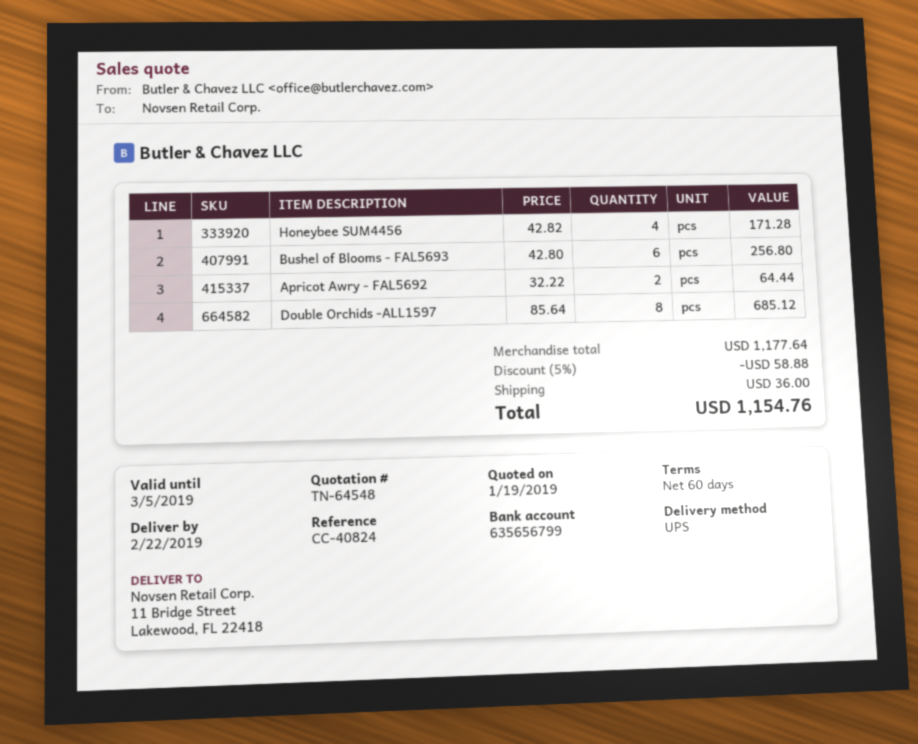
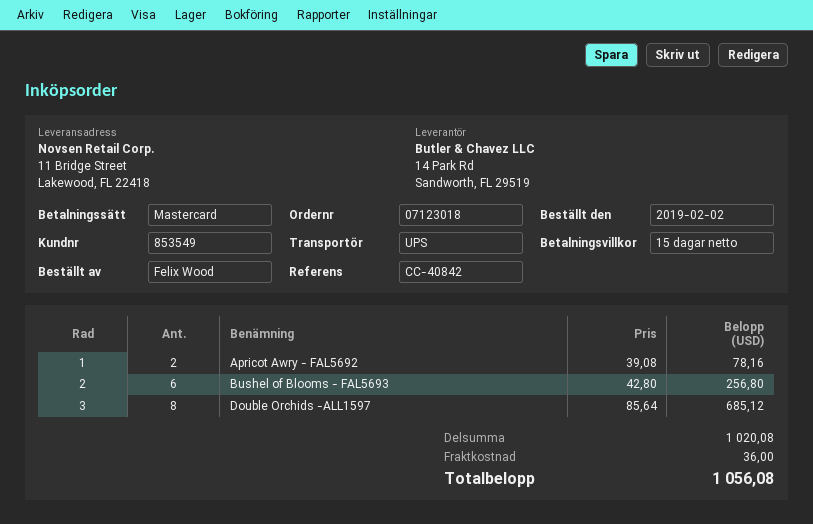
payment terms: 60 days -> 15 days
reference: CC-40824 -> CC-40842
Honeybee SUM4456: 4 x 42.82 = 171.28 -> none
Apricot Awry - FAL5692: 2 x 32.22 = 64.44 -> 2 x 39.08 = 78.16
subtotal: 1177.64 -> 1020.08
discount: 5% = 58.88 -> none
total: 1154.76 -> 1056.08

